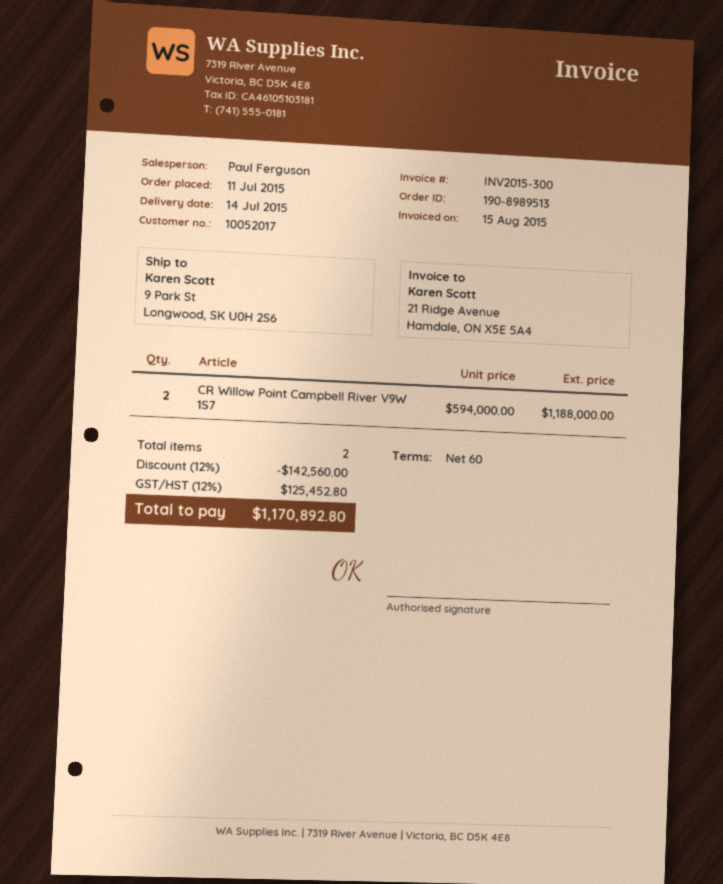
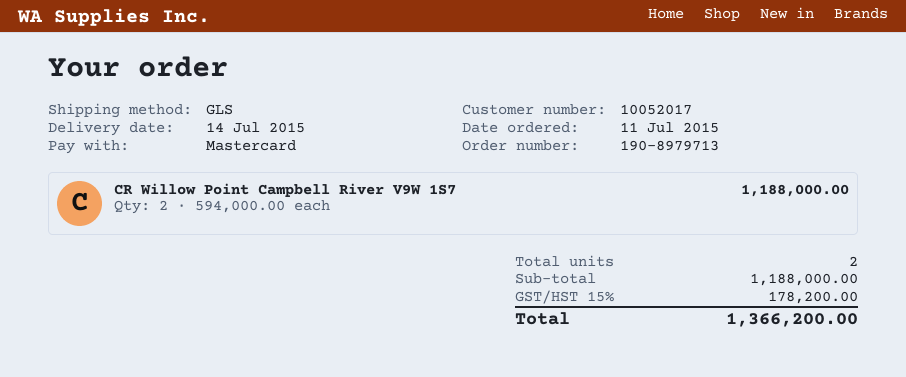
order number: 190-8989513 -> 190-8979713
discount: 12% = 142560.00 -> none
tax: 12% = 125452.80 -> 15% = 178200.00
total: 1170892.80 -> 1366200.00

